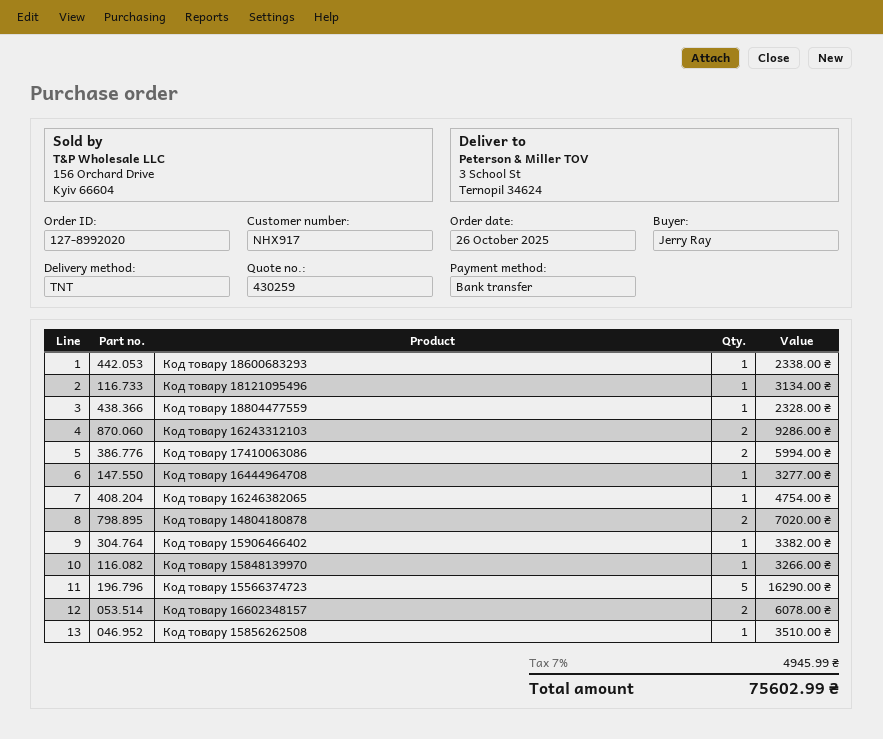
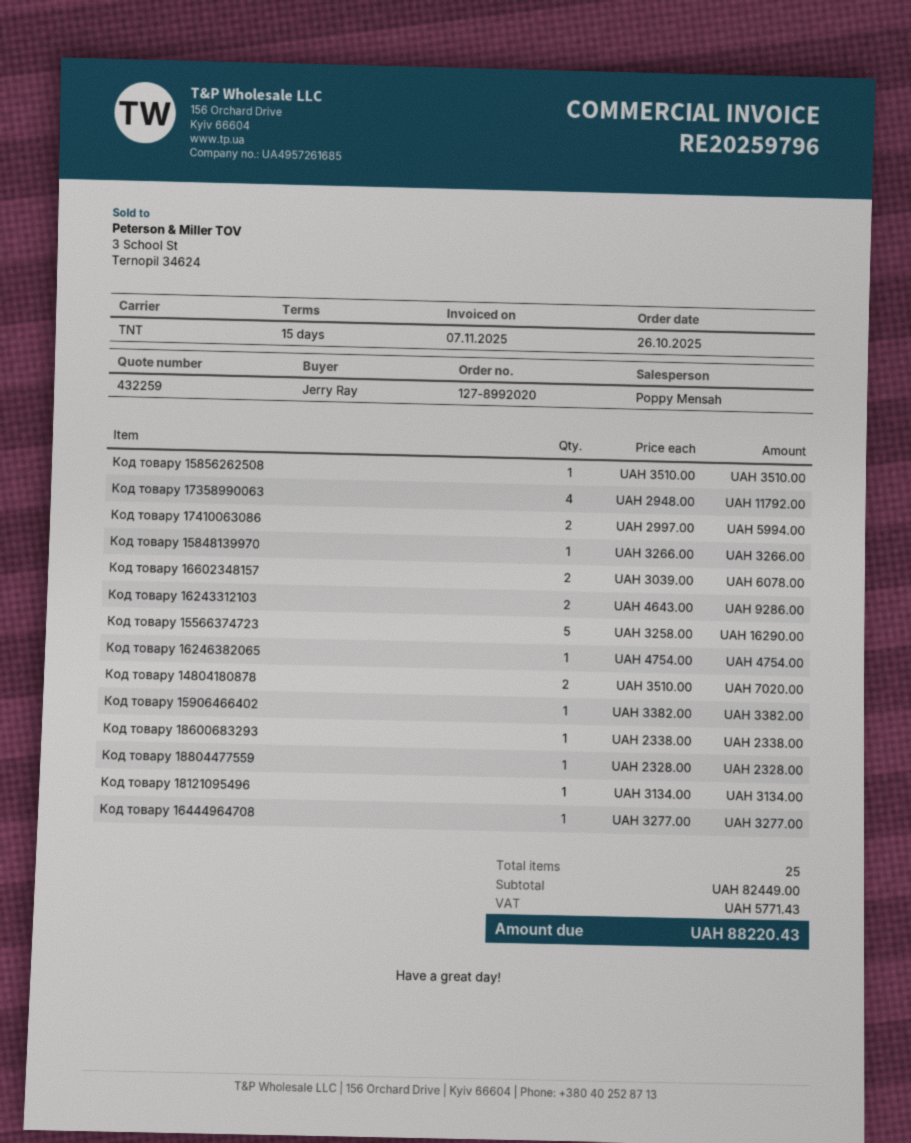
quote number: 430259 -> 432259
Код товару 17358990063: none -> 4 for 11792.00
tax: 4945.99 -> 5771.43
total: 75602.99 -> 88220.43

